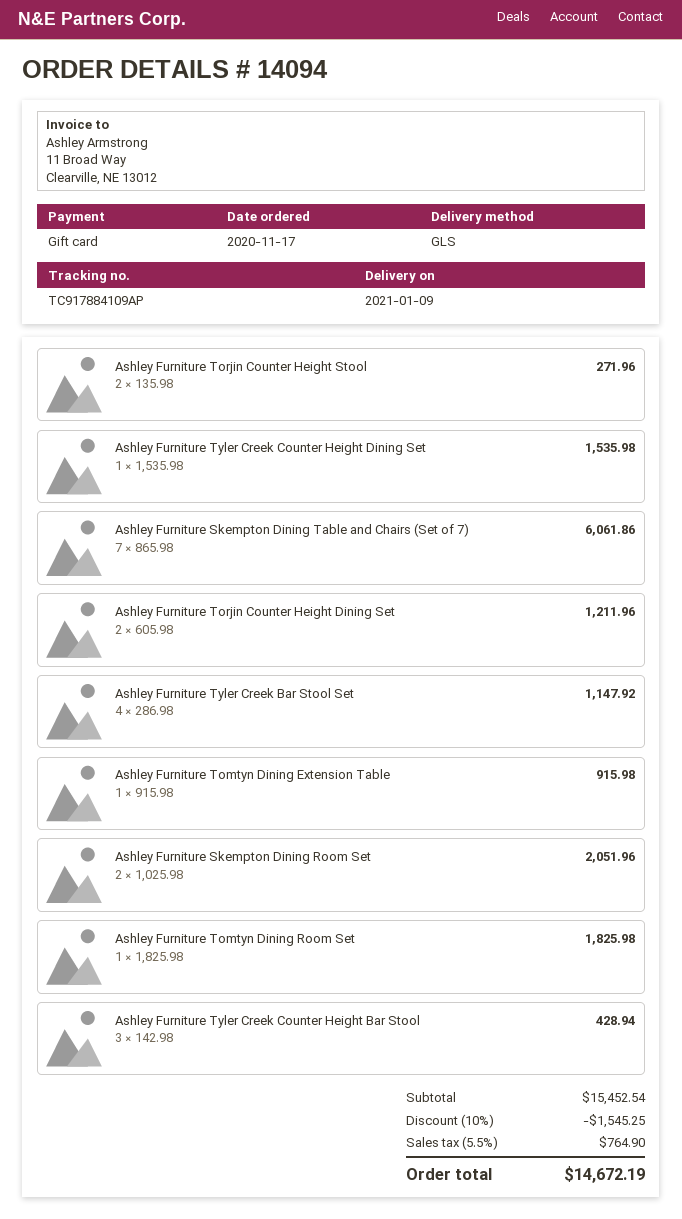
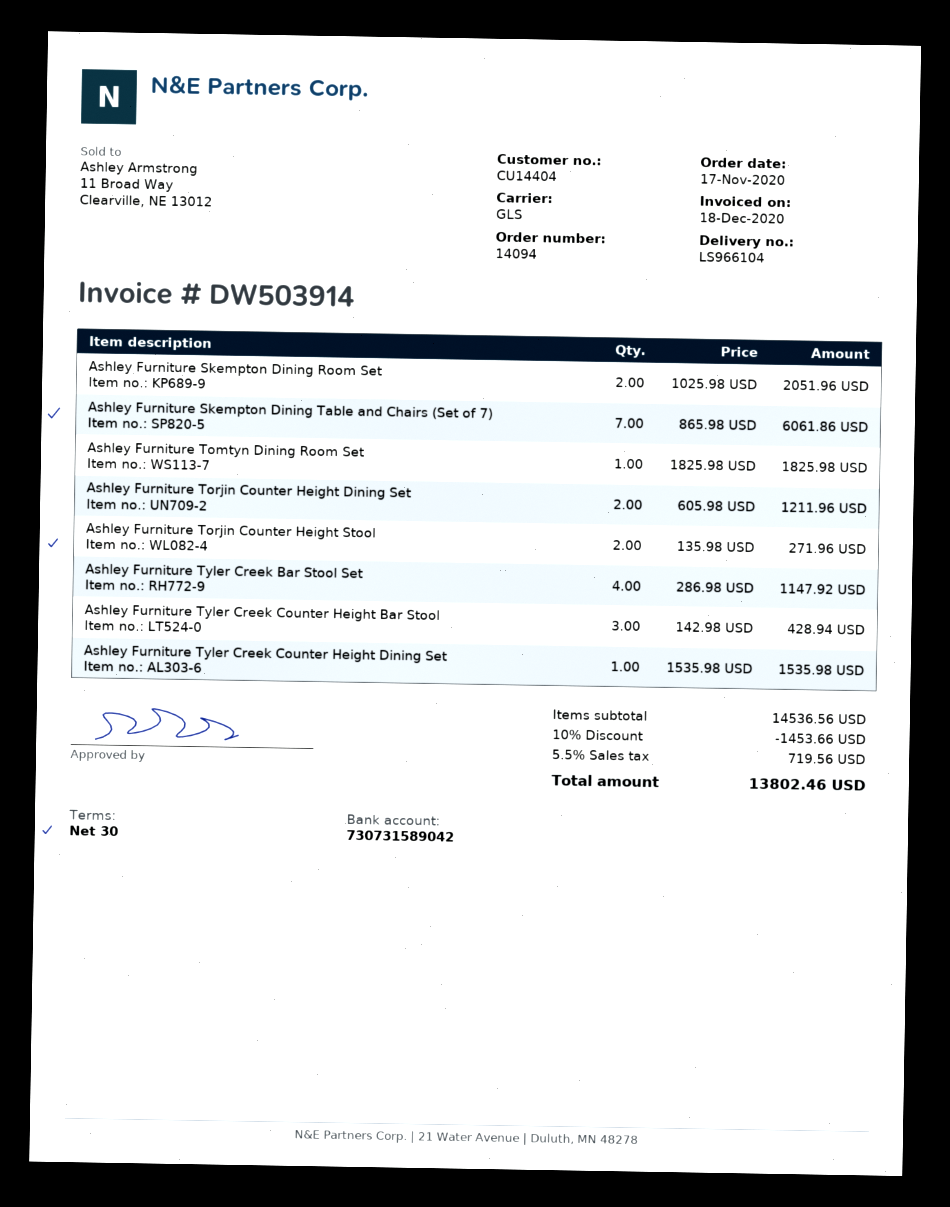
Ashley Furniture Tomtyn Dining Extension Table: 1 x 915.98 = 915.98 -> none
subtotal: 15452.54 -> 14536.56
discount: 10% = 1545.25 -> 10% = 1453.66
tax: 5.5% = 764.90 -> 5.5% = 719.56
total: 14672.19 -> 13802.46

